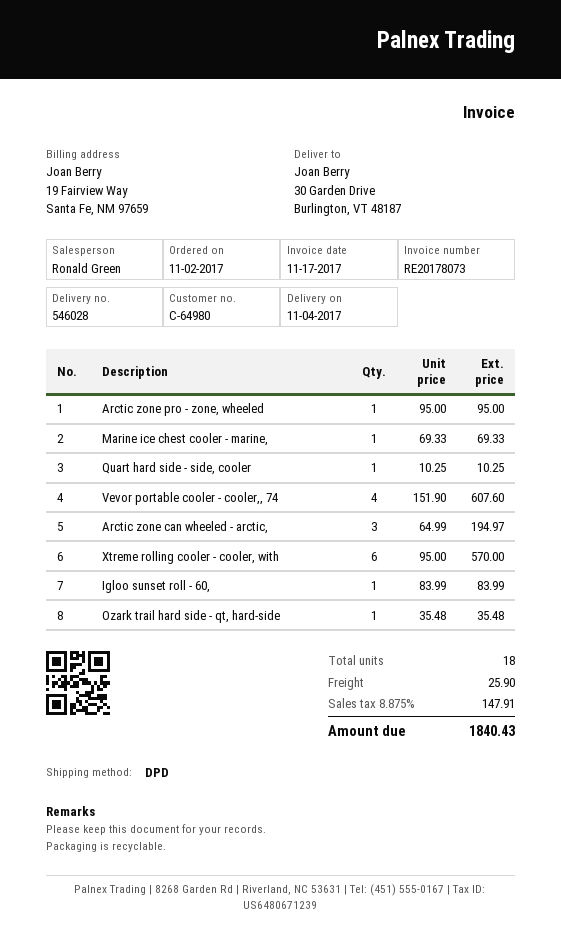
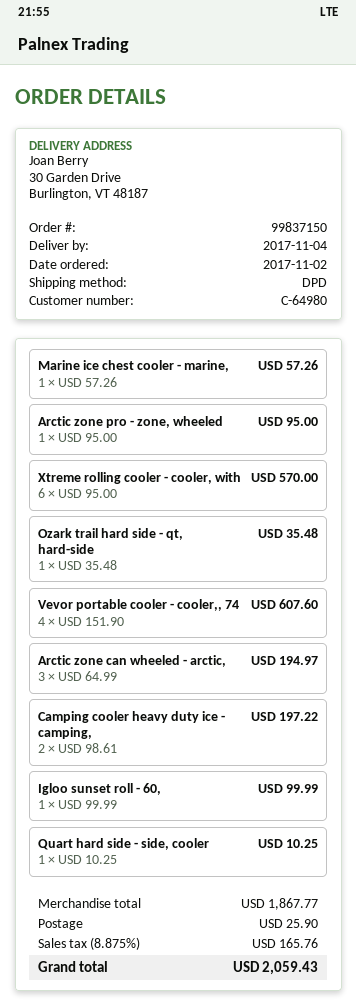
Marine ice chest cooler - marine,: 1 x 69.33 = 69.33 -> 1 x 57.26 = 57.26
Igloo sunset roll - 60,: 1 x 83.99 = 83.99 -> 1 x 99.99 = 99.99
Camping cooler heavy duty ice - camping,: none -> 2 x 98.61 = 197.22
tax: 8.875% = 147.91 -> 8.875% = 165.76
total: 1840.43 -> 2059.43

